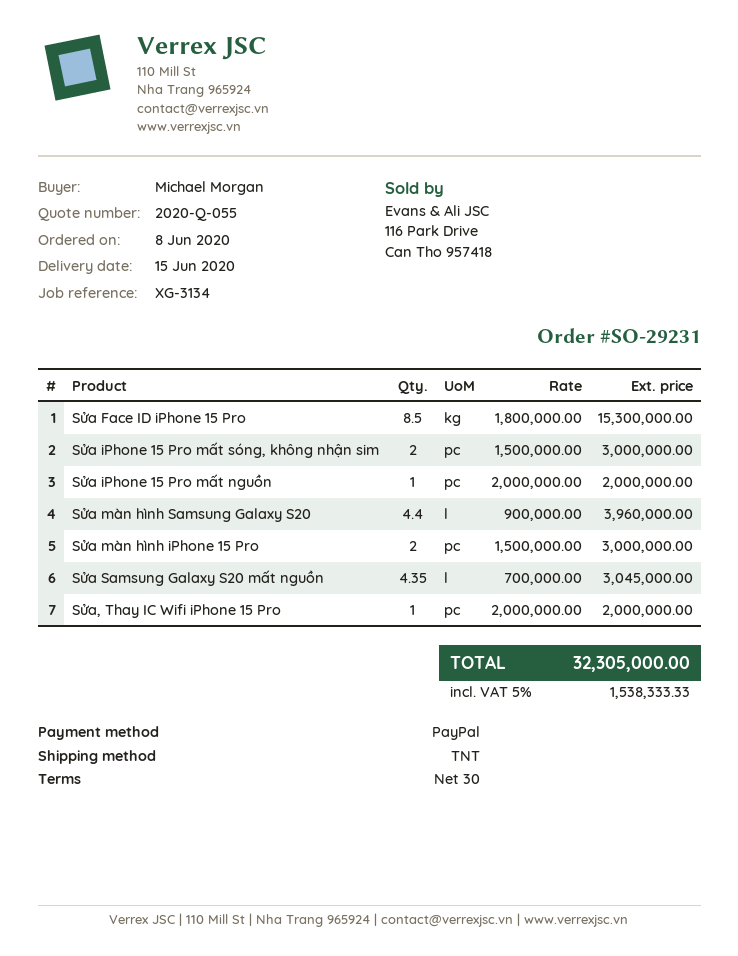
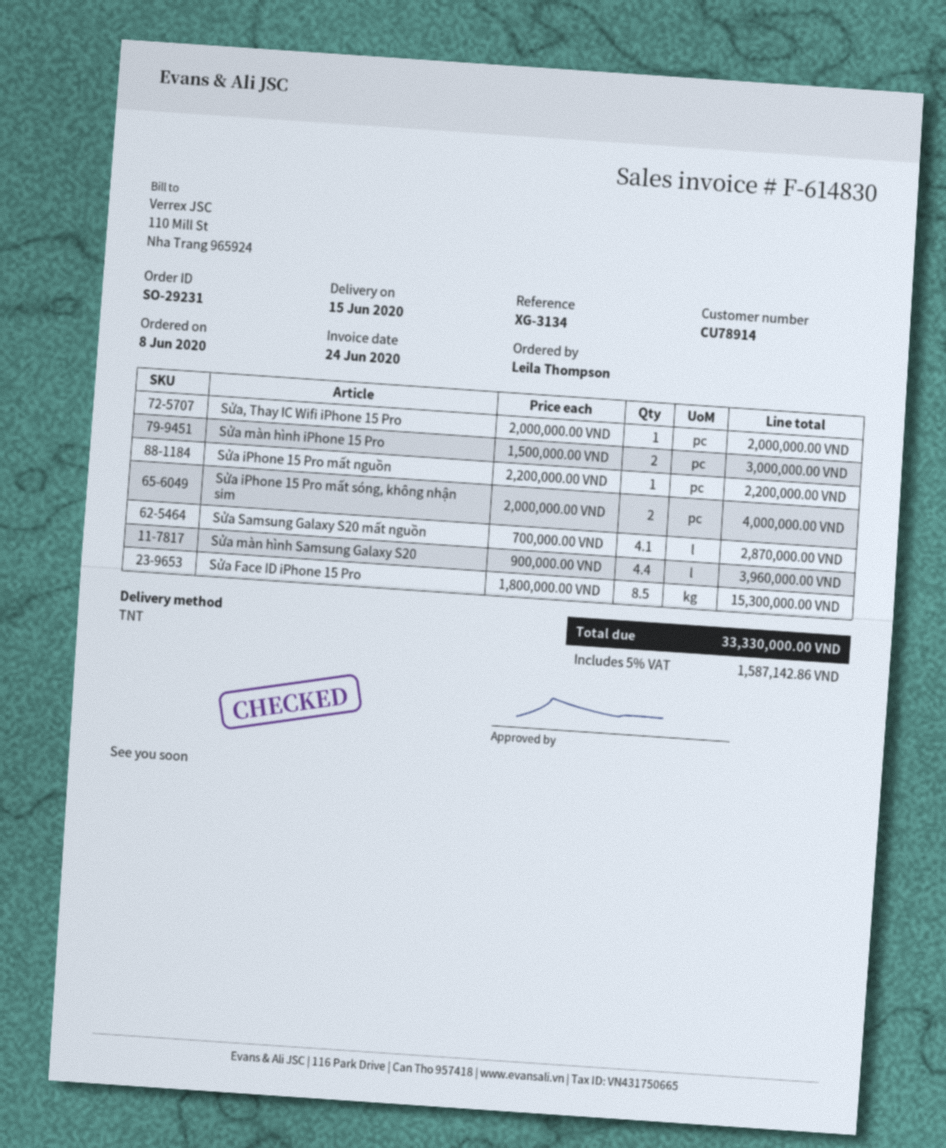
ordered by: Michael Morgan -> Leila Thompson
Sửa iPhone 15 Pro mất sóng, không nhận sim: 2 x 1500000.00 = 3000000.00 -> 2 x 2000000.00 = 4000000.00
Sửa iPhone 15 Pro mất nguồn: 1 x 2000000.00 = 2000000.00 -> 1 x 2200000.00 = 2200000.00
Sửa Samsung Galaxy S20 mất nguồn: 4.35 x 700000.00 = 3045000.00 -> 4.1 x 700000.00 = 2870000.00
tax: 5% = 1538333.33 -> 5% = 1587142.86
total: 32305000.00 -> 33330000.00

